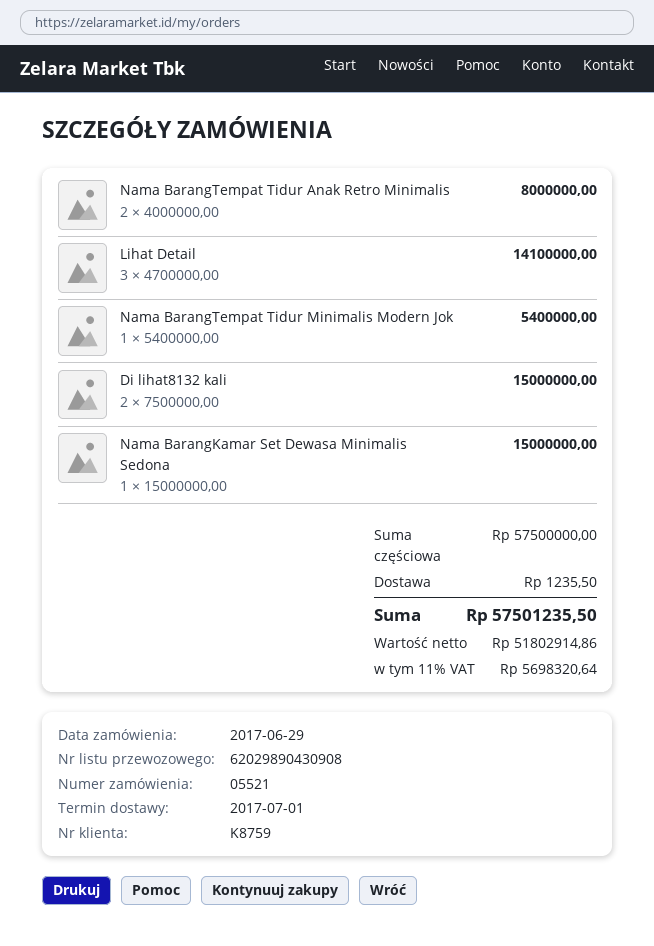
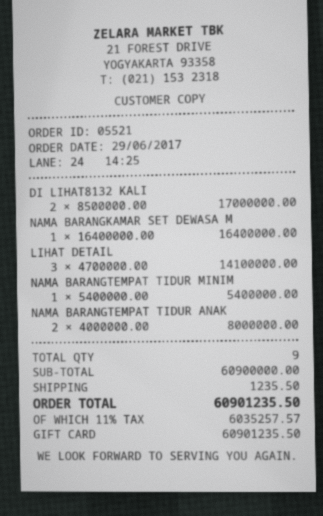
Di lihat8132 kali: 2 x 7500000.00 = 15000000.00 -> 2 x 8500000.00 = 17000000.00
Nama BarangKamar Set Dewasa Minimalis Sedona: 1 x 15000000.00 = 15000000.00 -> 1 x 16400000.00 = 16400000.00
subtotal: 57500000.00 -> 60900000.00
tax: 11% = 5698320.64 -> 11% = 6035257.57
total: 57501235.50 -> 60901235.50

